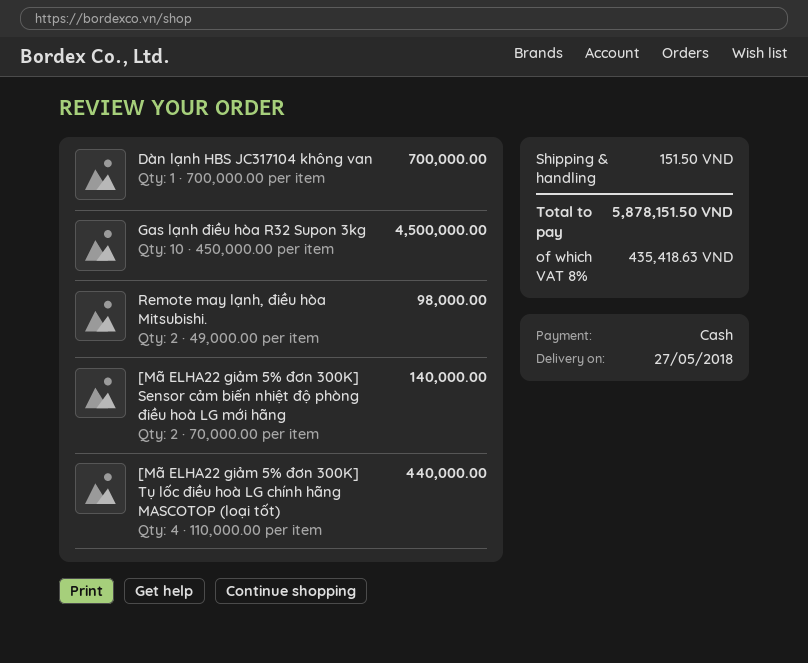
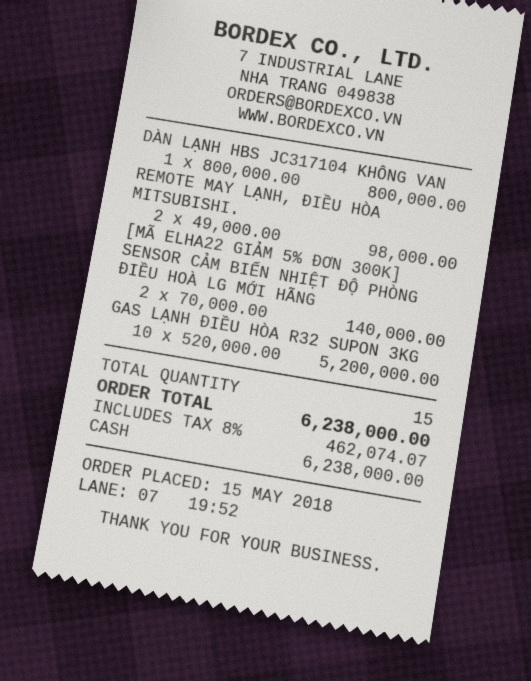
Dàn lạnh HBS JC317104 không van: 1 x 700000.00 = 700000.00 -> 1 x 800000.00 = 800000.00
Gas lạnh điều hòa R32 Supon 3kg: 10 x 450000.00 = 4500000.00 -> 10 x 520000.00 = 5200000.00
[Mã ELHA22 giảm 5% đơn 300K] Tụ lốc điều hoà LG chính hãng MASCOTOP (loại tốt): 4 x 110000.00 = 440000.00 -> none
shipping: 151.50 -> none
tax: 8% = 435418.63 -> 8% = 462074.07
total: 5878151.50 -> 6238000.00

